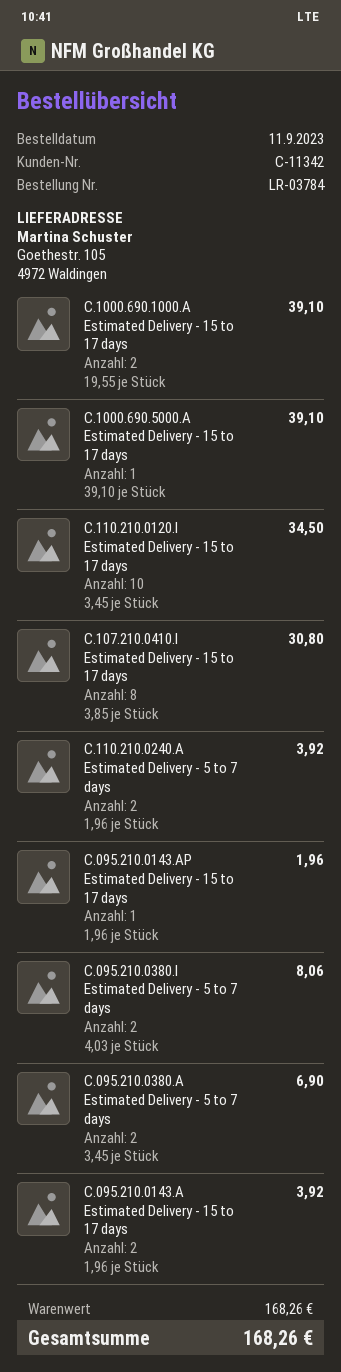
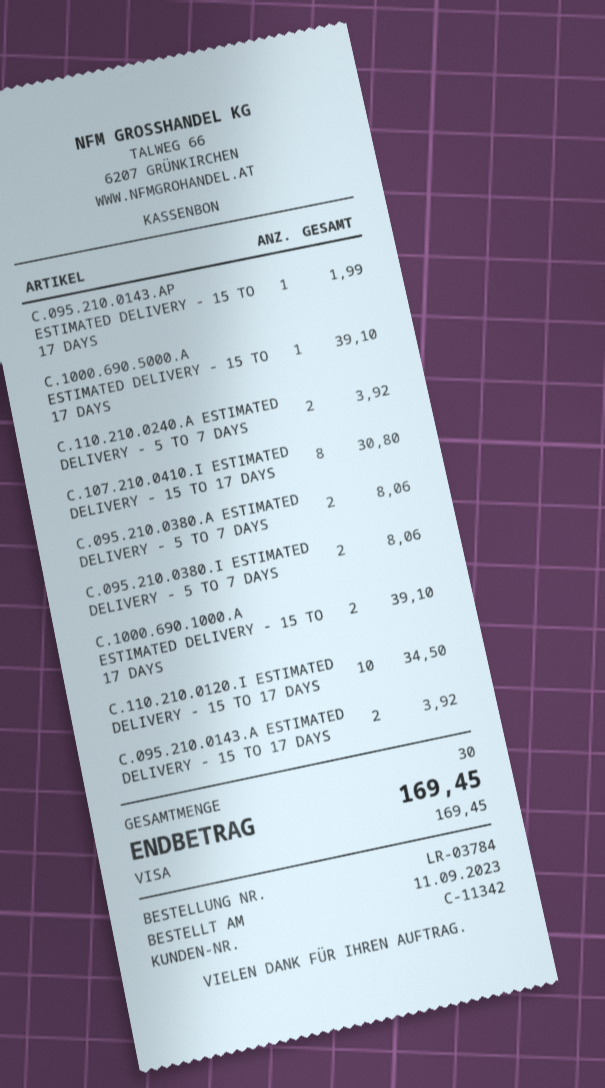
C.095.210.0143.AP Estimated Delivery - 15 to 17 days: 1 for 1.96 -> 1 for 1.99
C.095.210.0380.A Estimated Delivery - 5 to 7 days: 2 for 6.90 -> 2 for 8.06
total: 168.26 -> 169.45

